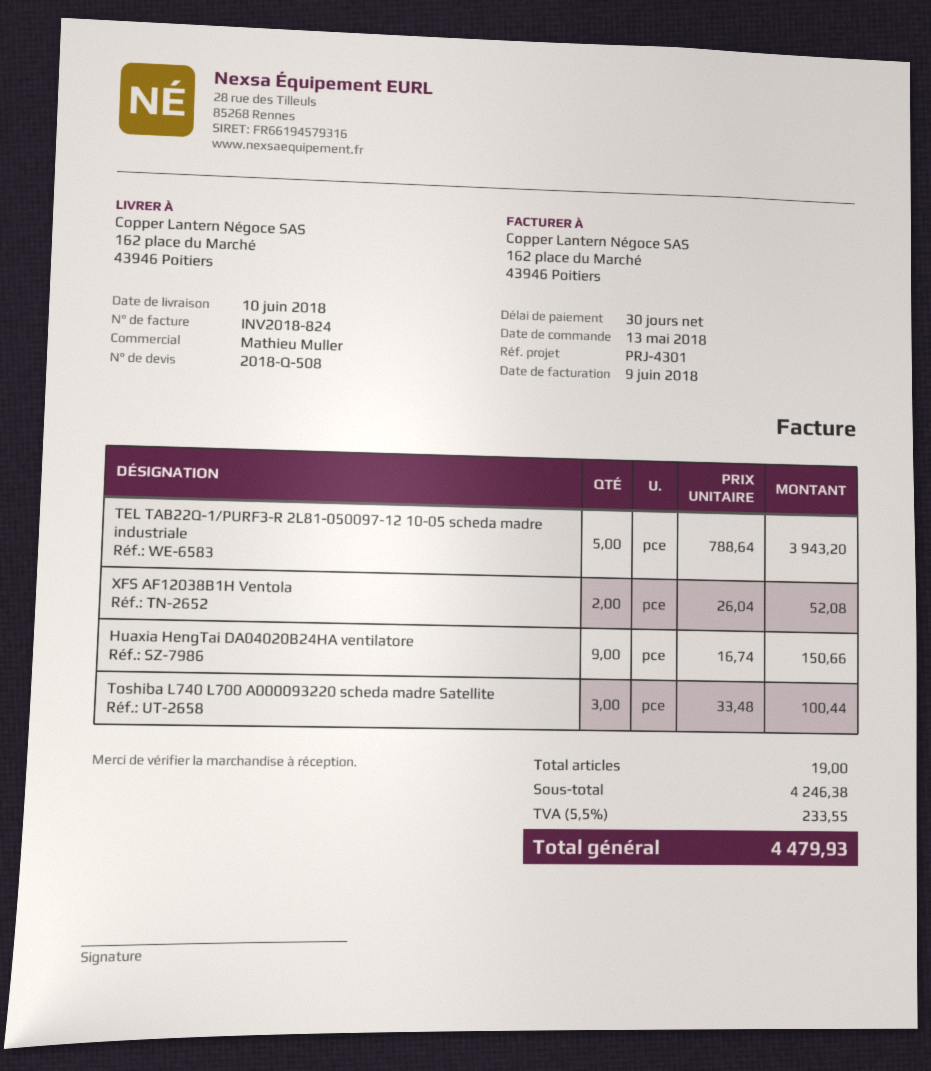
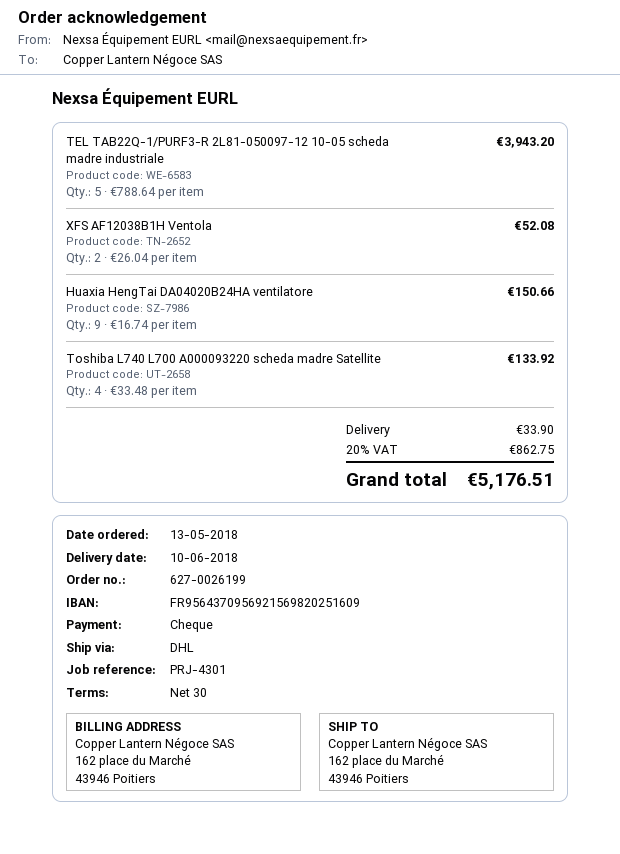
Toshiba L740 L700 A000093220 scheda madre Satellite: 3 x 33.48 = 100.44 -> 4 x 33.48 = 133.92
shipping: none -> 33.90
tax: 5.5% = 233.55 -> 20% = 862.75
total: 4479.93 -> 5176.51

